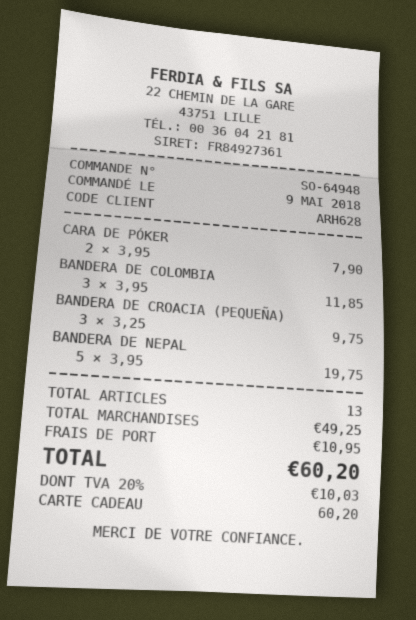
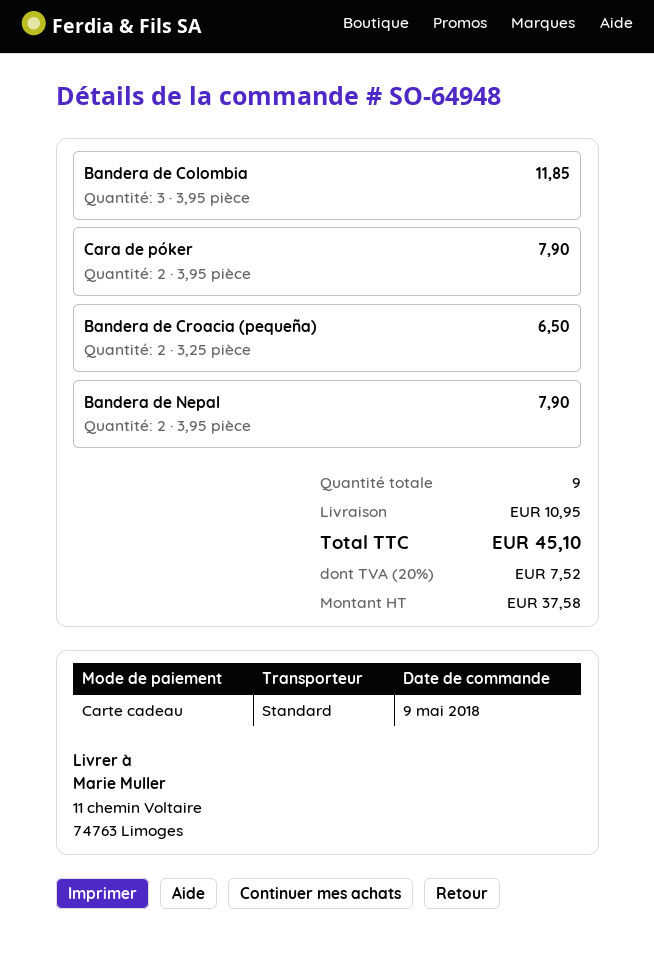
BANDERA DE CROACIA (PEQUEÑA): 3 x 3.25 = 9.75 -> 2 x 3.25 = 6.50
BANDERA DE NEPAL: 5 x 3.95 = 19.75 -> 2 x 3.95 = 7.90
total quantity: 13 -> 9
tax: 20% = 10.03 -> 20% = 7.52
total: 60.20 -> 45.10

